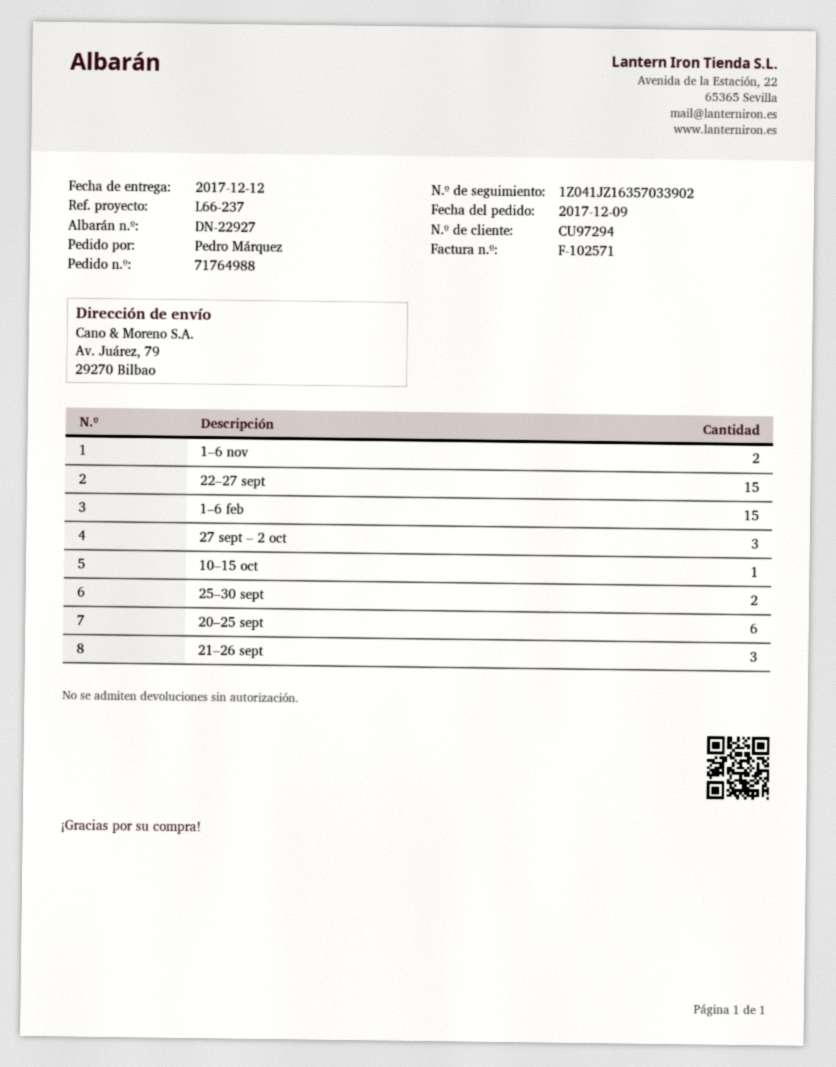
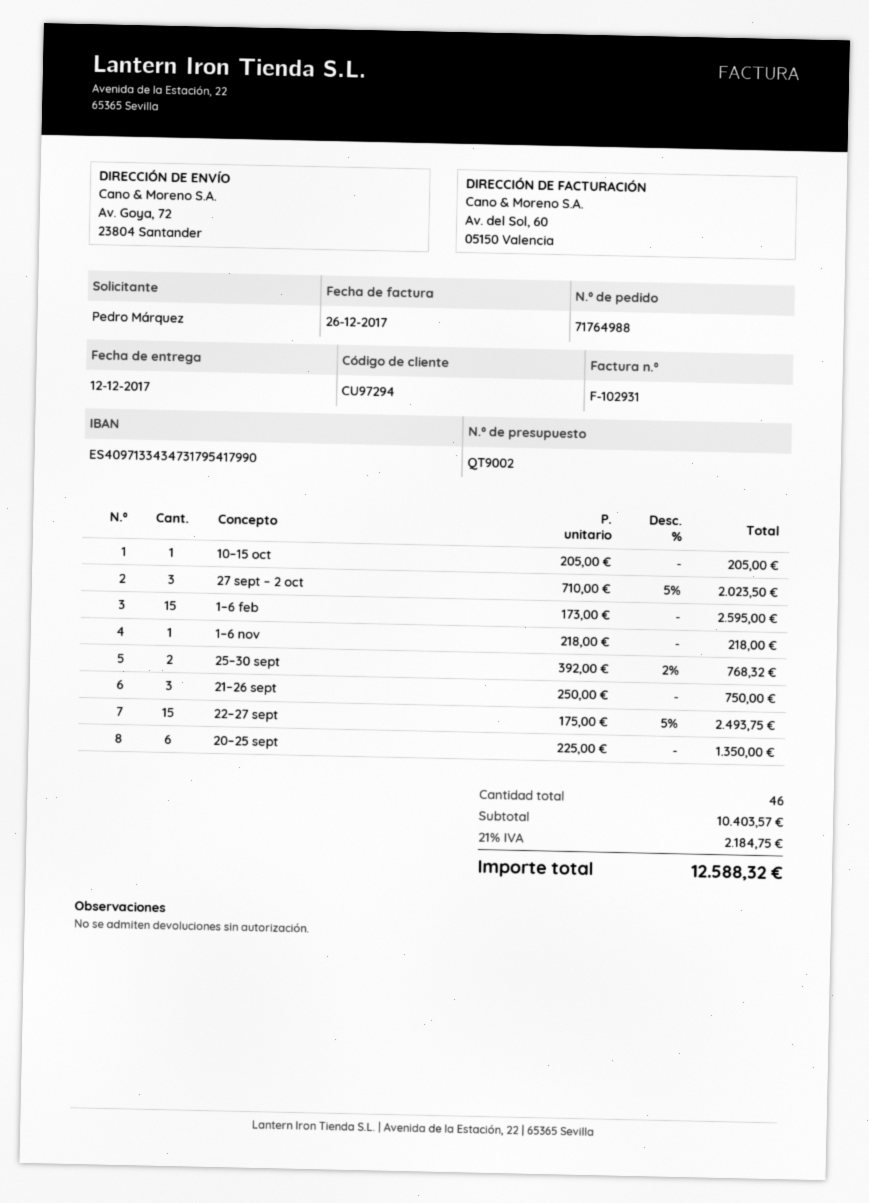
invoice number: F-102571 -> F-102931
ship to: Av. Juárez, 79, 29270 Bilbao -> Av. Goya, 72, 23804 Santander
1–6 nov: 2 -> 1

